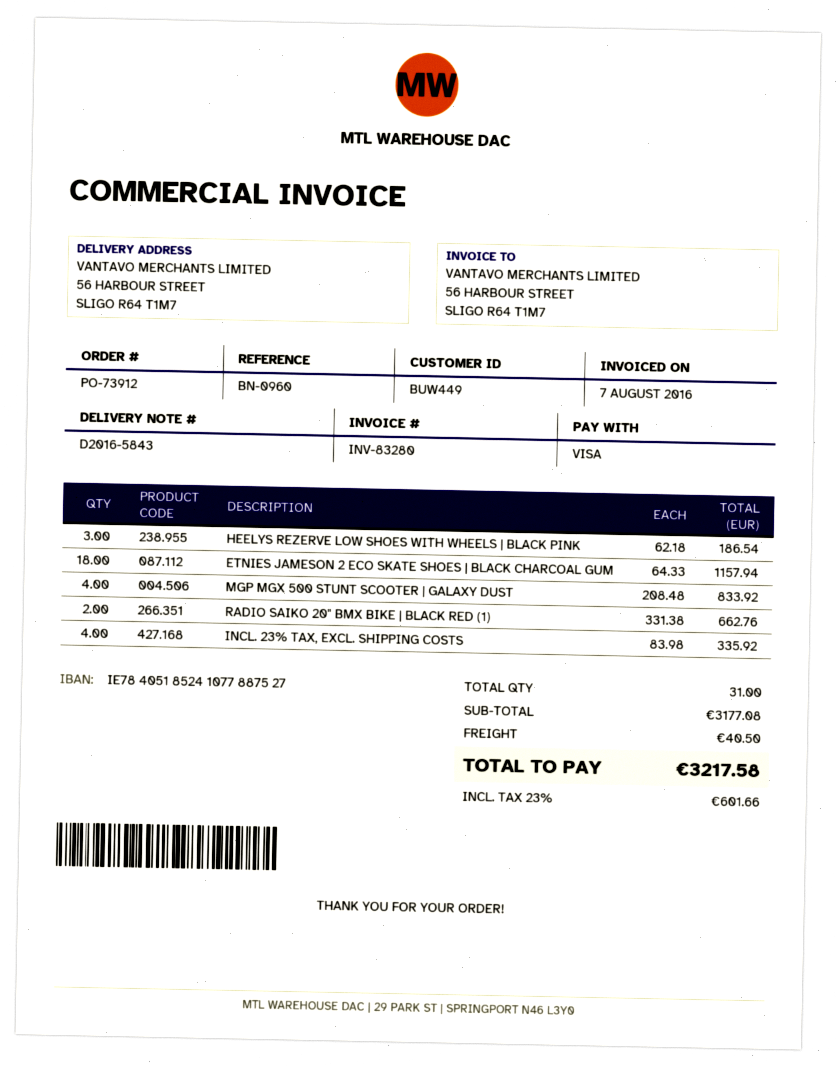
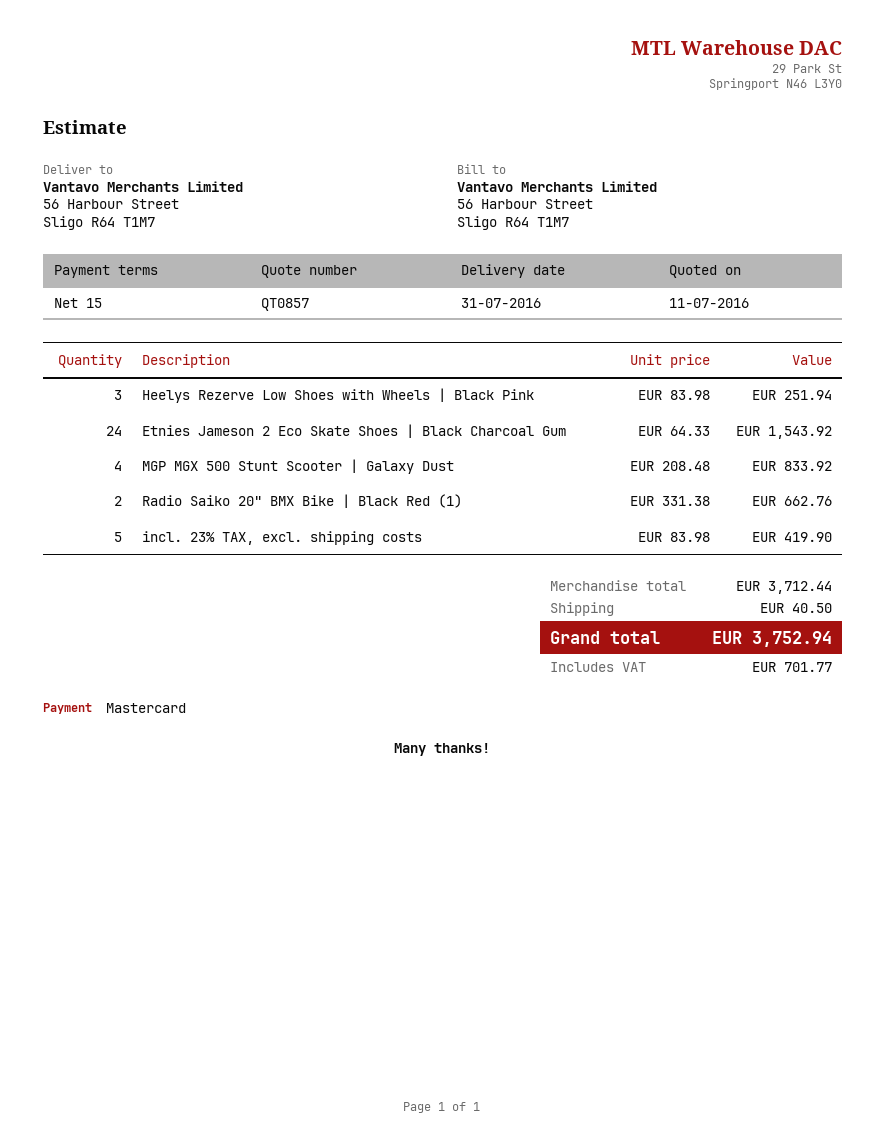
payment method: Visa -> Mastercard
HEELYS REZERVE LOW SHOES WITH WHEELS | BLACK PINK: 3 x 62.18 = 186.54 -> 3 x 83.98 = 251.94
ETNIES JAMESON 2 ECO SKATE SHOES | BLACK CHARCOAL GUM: 18 x 64.33 = 1157.94 -> 24 x 64.33 = 1543.92
INCL. 23% TAX, EXCL. SHIPPING COSTS: 4 x 83.98 = 335.92 -> 5 x 83.98 = 419.90
subtotal: 3177.08 -> 3712.44
tax: 601.66 -> 701.77
total: 3217.58 -> 3752.94

